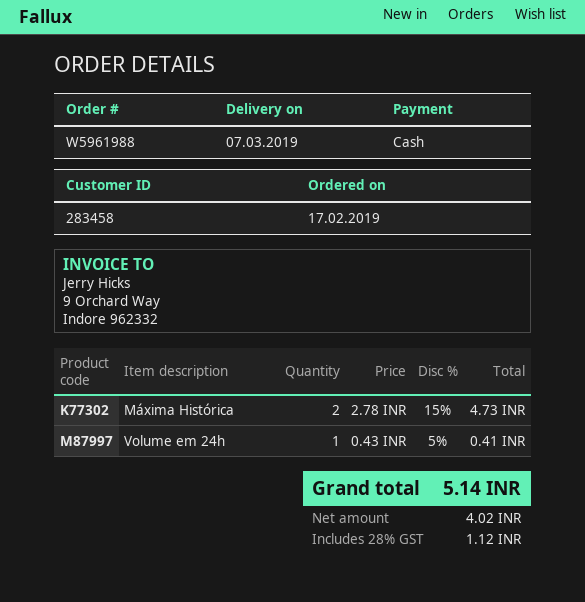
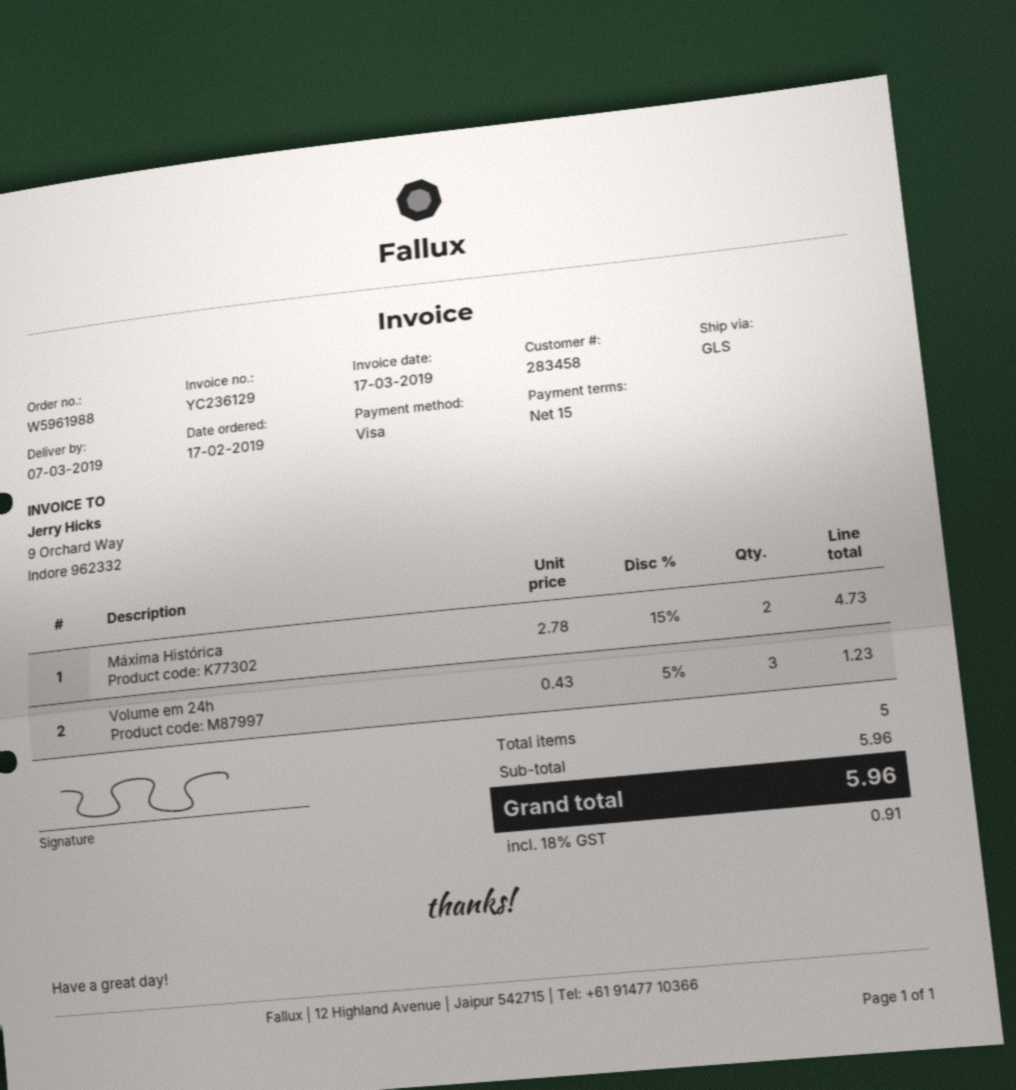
payment method: cash -> Visa
Volume em 24h: 1 x 0.43 - 5% = 0.41 -> 3 x 0.43 - 5% = 1.23
tax: 28% = 1.12 -> 18% = 0.91
total: 5.14 -> 5.96

